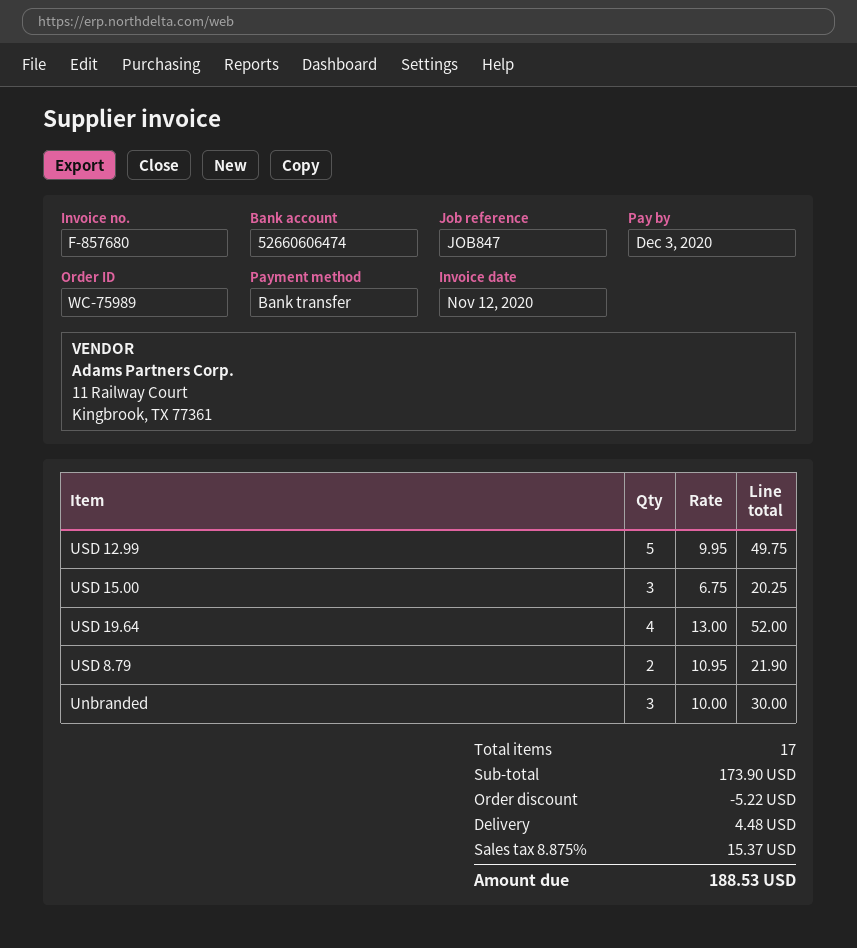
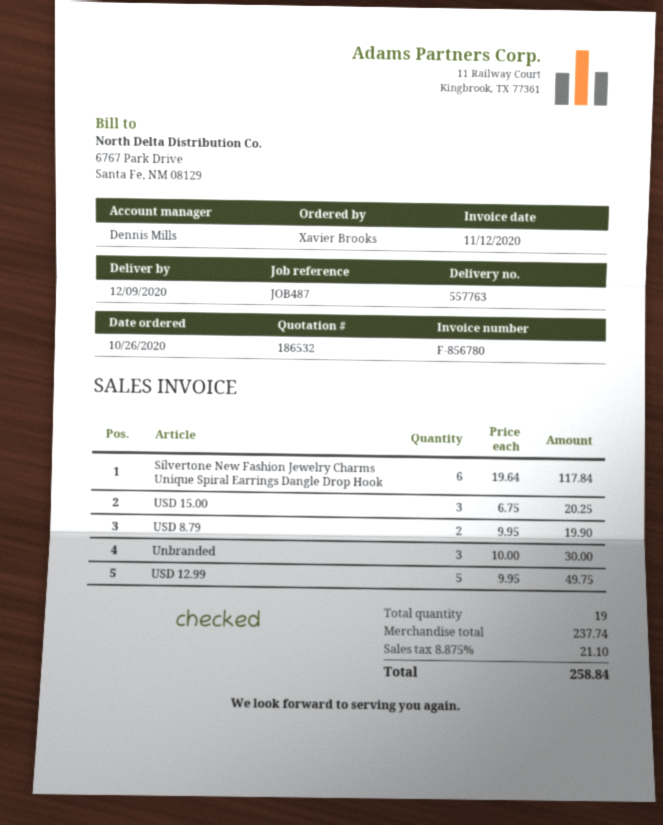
invoice number: F-857680 -> F-856780
reference: JOB847 -> JOB487
USD 19.64: 4 x 13.00 = 52.00 -> none
USD 8.79: 2 x 10.95 = 21.90 -> 2 x 9.95 = 19.90
Silvertone New Fashion Jewelry Charms Unique Spiral Earrings Dangle Drop Hook: none -> 6 x 19.64 = 117.84
total quantity: 17 -> 19
subtotal: 173.90 -> 237.74
discount: 5.22 -> none
shipping: 4.48 -> none
tax: 8.875% = 15.37 -> 8.875% = 21.10
total: 188.53 -> 258.84

